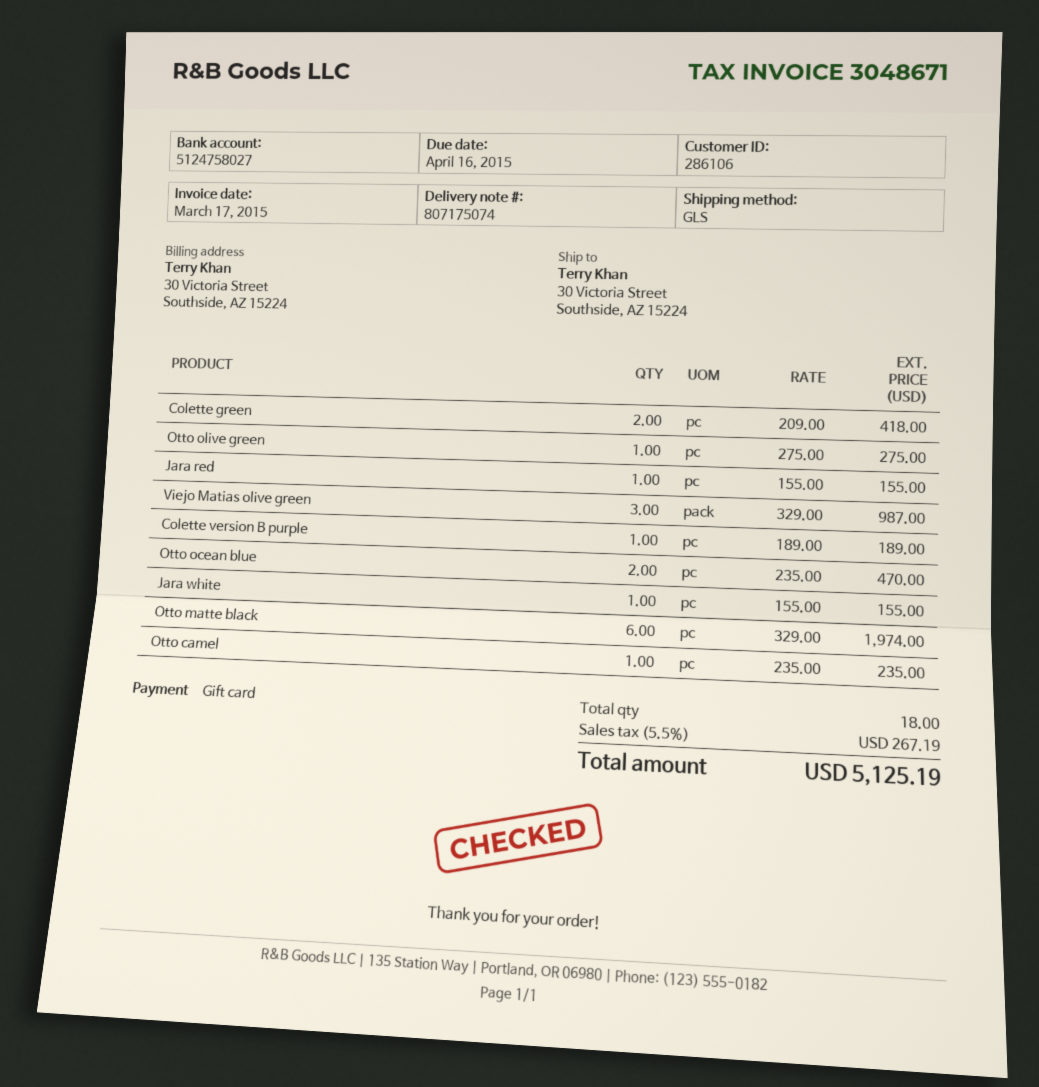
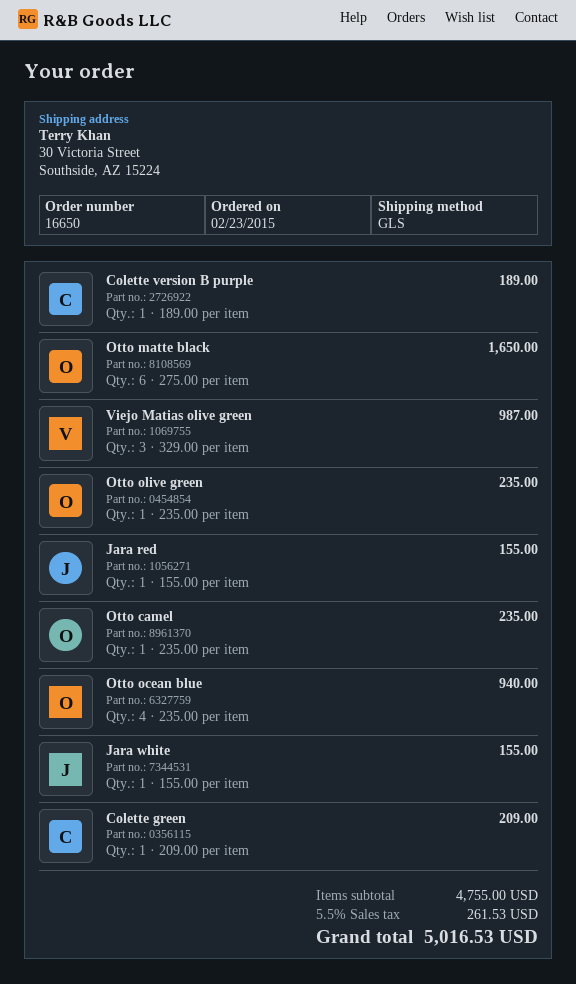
Colette green: 2 x 209.00 = 418.00 -> 1 x 209.00 = 209.00
Otto olive green: 1 x 275.00 = 275.00 -> 1 x 235.00 = 235.00
Otto ocean blue: 2 x 235.00 = 470.00 -> 4 x 235.00 = 940.00
Otto matte black: 6 x 329.00 = 1974.00 -> 6 x 275.00 = 1650.00
tax: 5.5% = 267.19 -> 5.5% = 261.53
total: 5125.19 -> 5016.53

